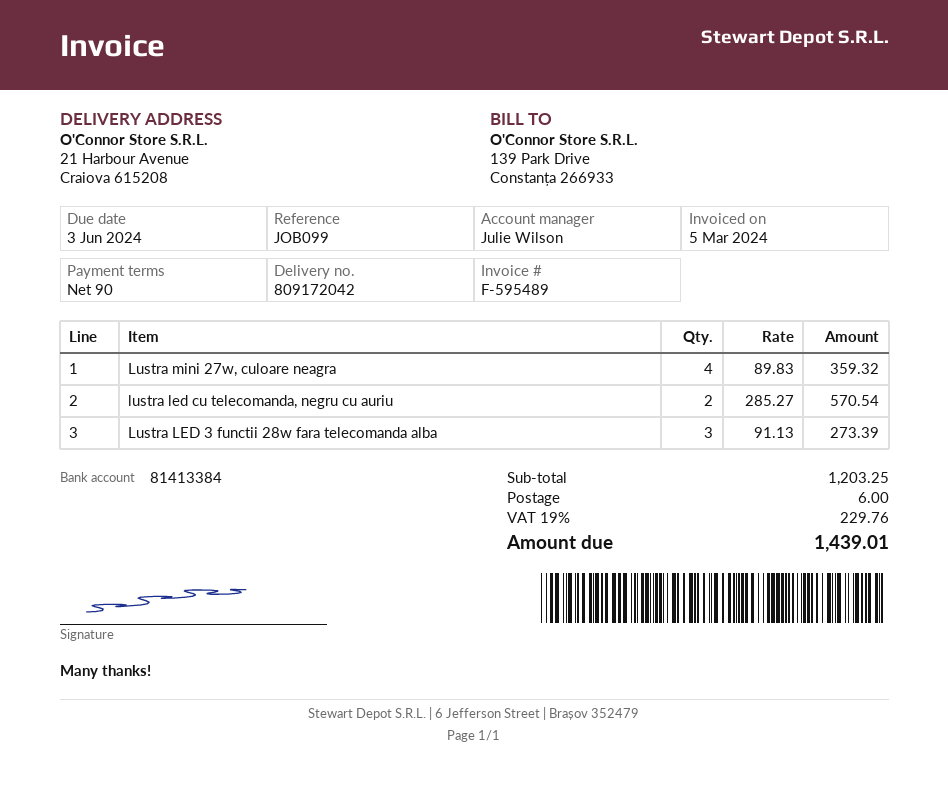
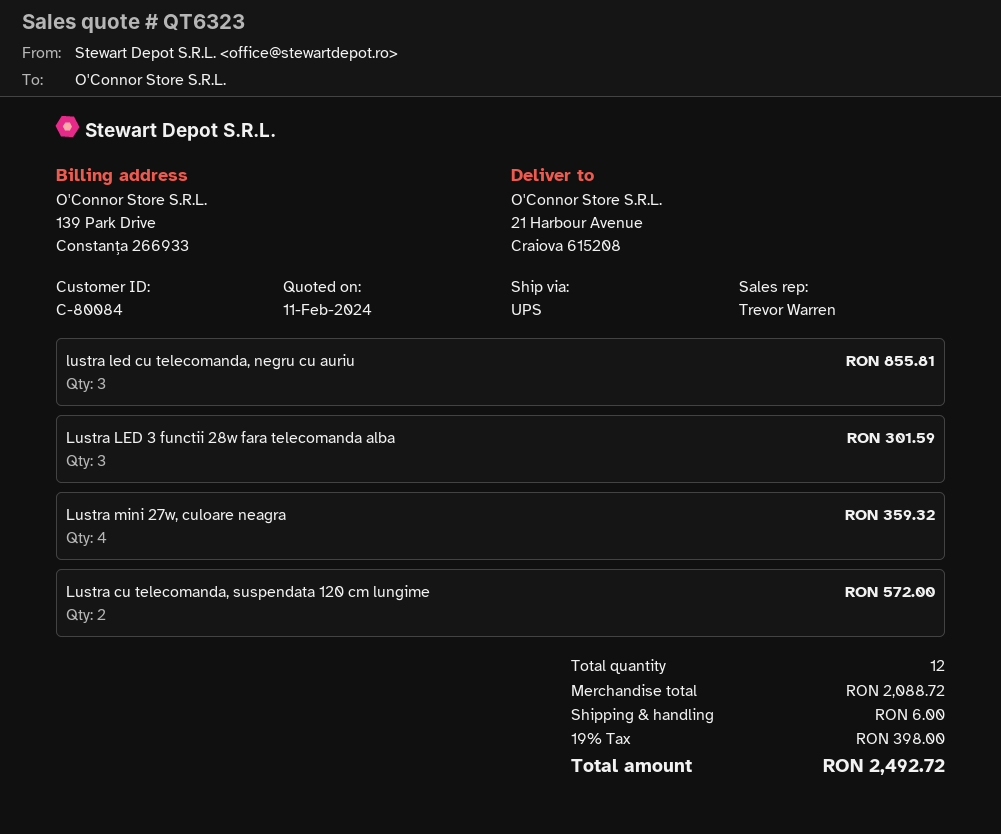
sales rep: Julie Wilson -> Trevor Warren
lustra led cu telecomanda, negru cu auriu: 2 for 570.54 -> 3 for 855.81
Lustra LED 3 functii 28w fara telecomanda alba: 3 for 273.39 -> 3 for 301.59
Lustra cu telecomanda, suspendata 120 cm lungime: none -> 2 for 572.00
subtotal: 1203.25 -> 2088.72
tax: 19% = 229.76 -> 19% = 398.00
total: 1439.01 -> 2492.72

